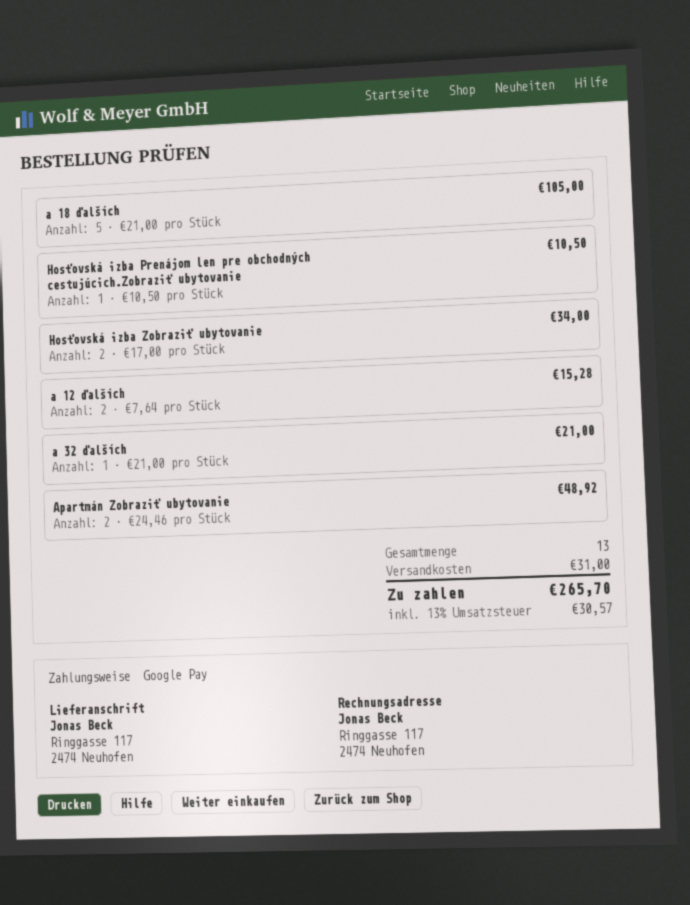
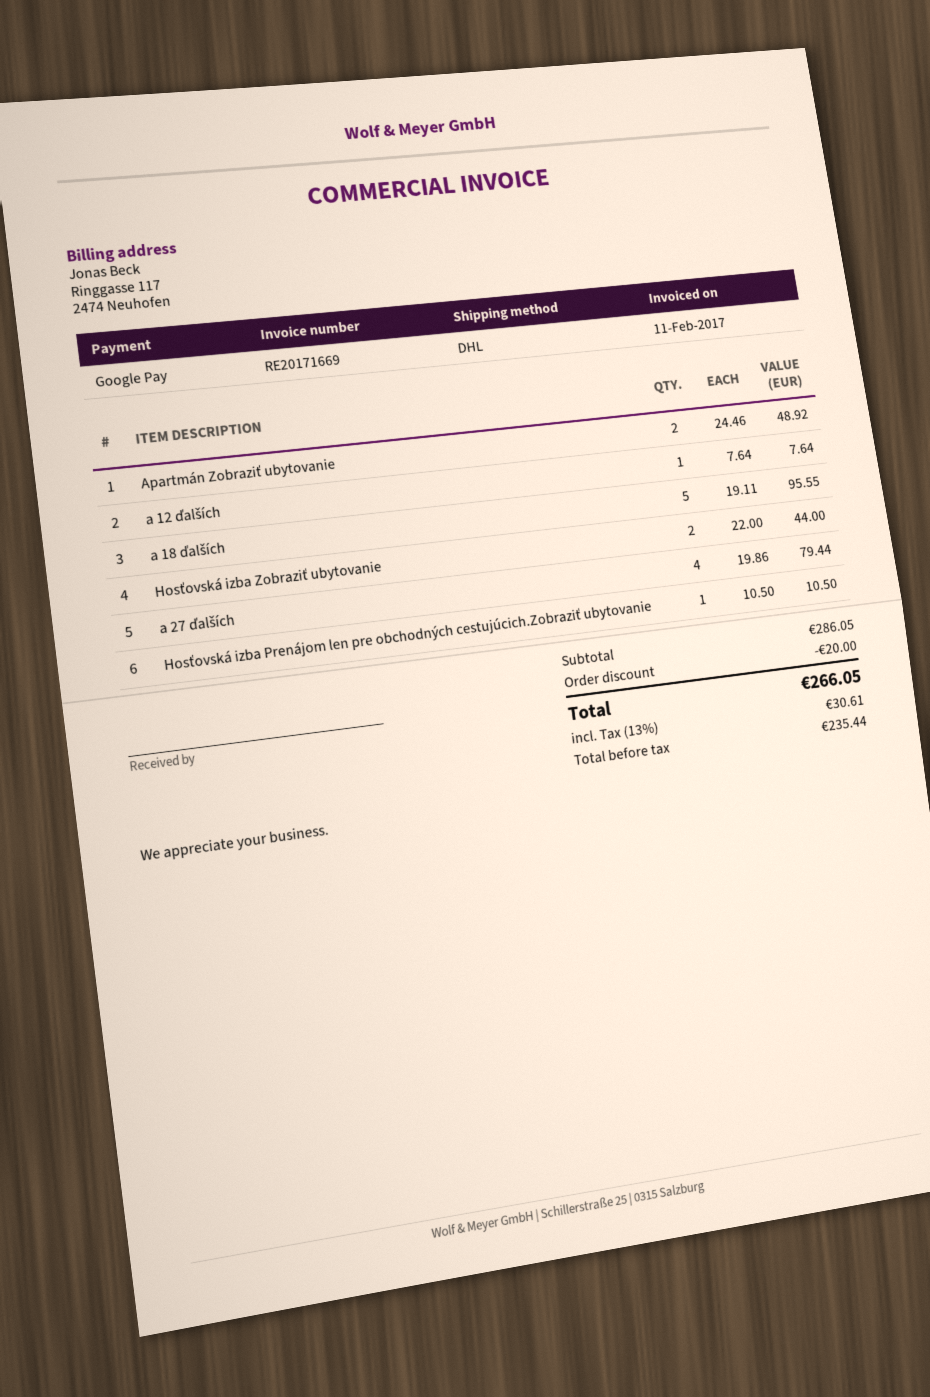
a 18 ďalších: 5 x 21.00 = 105.00 -> 5 x 19.11 = 95.55
Hosťovská izba Zobraziť ubytovanie: 2 x 17.00 = 34.00 -> 2 x 22.00 = 44.00
a 12 ďalších: 2 x 7.64 = 15.28 -> 1 x 7.64 = 7.64
a 32 ďalších: 1 x 21.00 = 21.00 -> none
a 27 ďalších: none -> 4 x 19.86 = 79.44
discount: none -> 20.00
shipping: 31.00 -> none
tax: 13% = 30.57 -> 13% = 30.61
total: 265.70 -> 266.05

